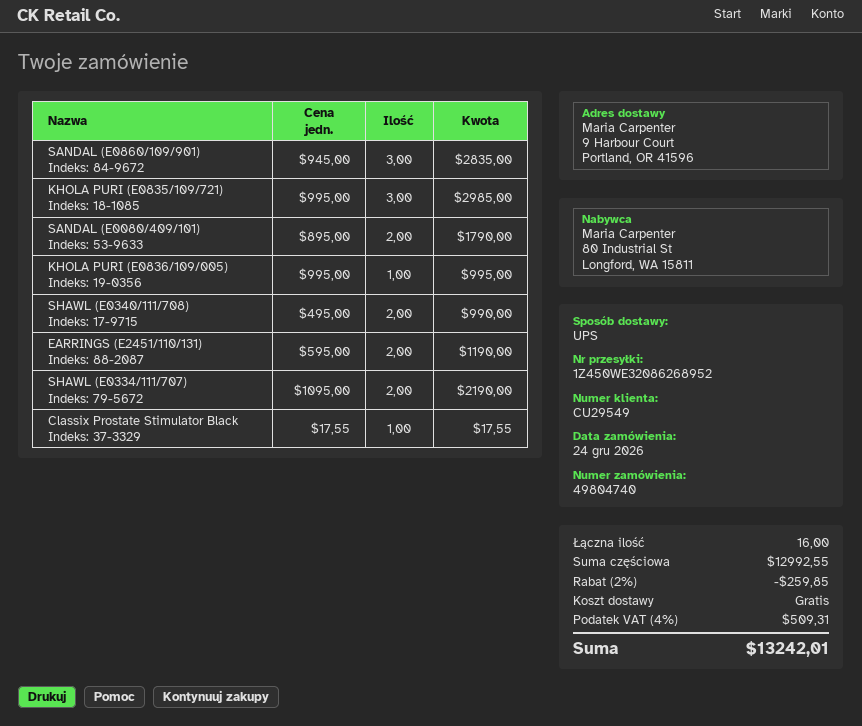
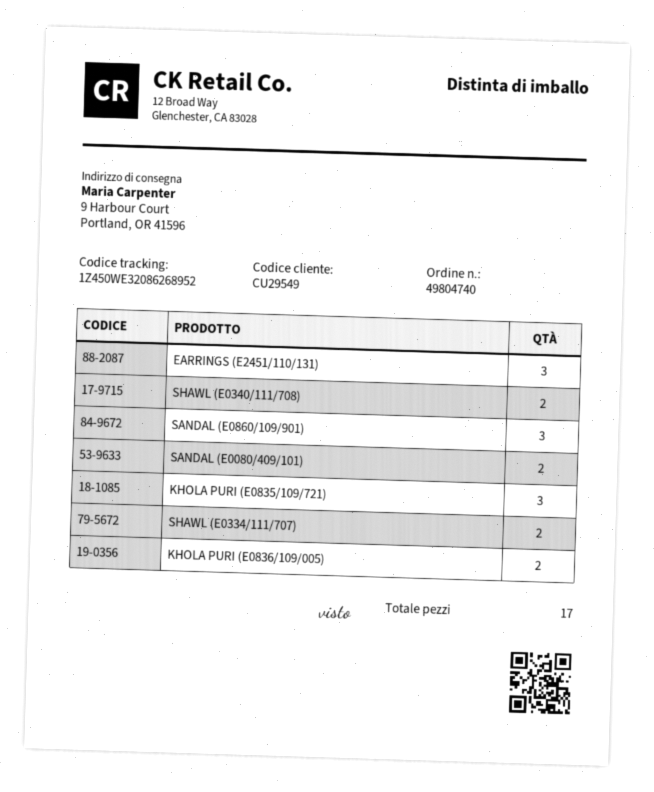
KHOLA PURI (E0836/109/005): 1 -> 2
EARRINGS (E2451/110/131): 2 -> 3
Classix Prostate Stimulator Black: 1 -> none
total quantity: 16 -> 17

